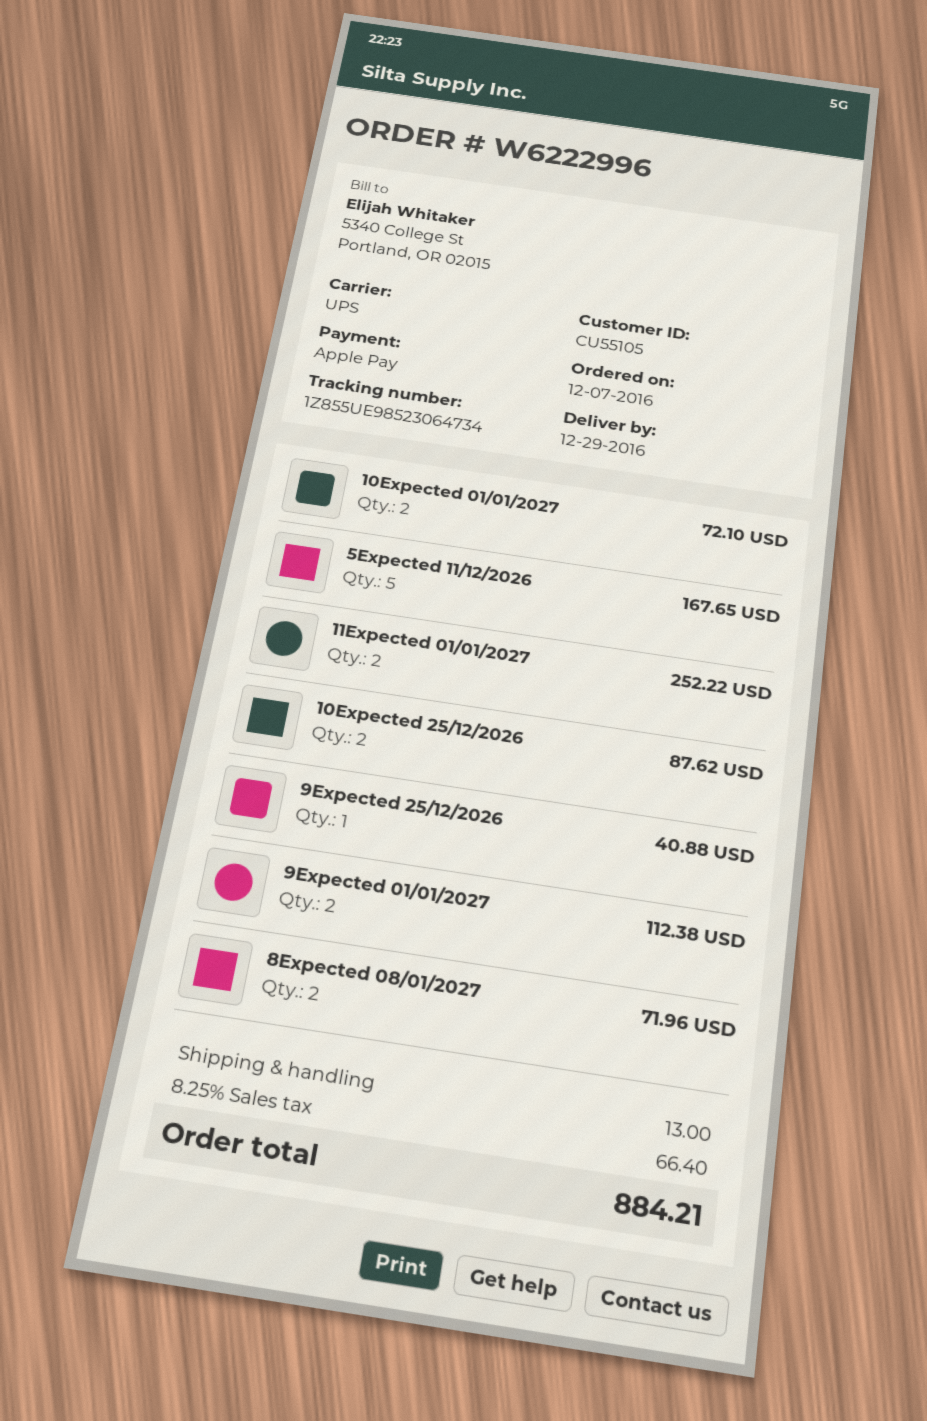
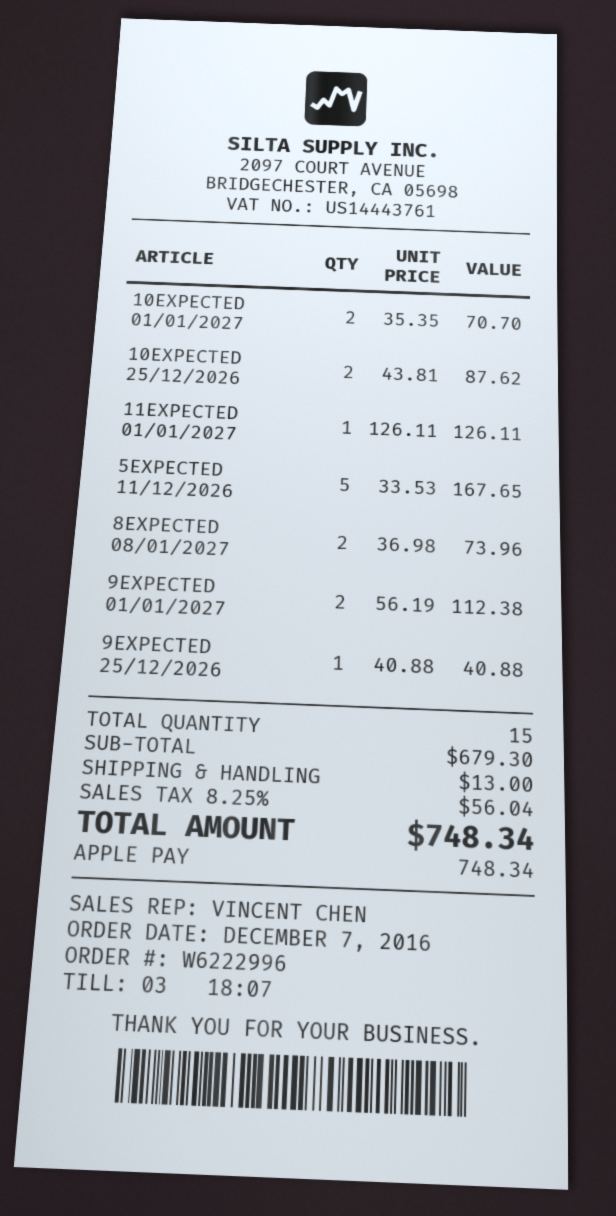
10Expected 01/01/2027: 2 for 72.10 -> 2 for 70.70
11Expected 01/01/2027: 2 for 252.22 -> 1 for 126.11
8Expected 08/01/2027: 2 for 71.96 -> 2 for 73.96
tax: 8.25% = 66.40 -> 8.25% = 56.04
total: 884.21 -> 748.34

